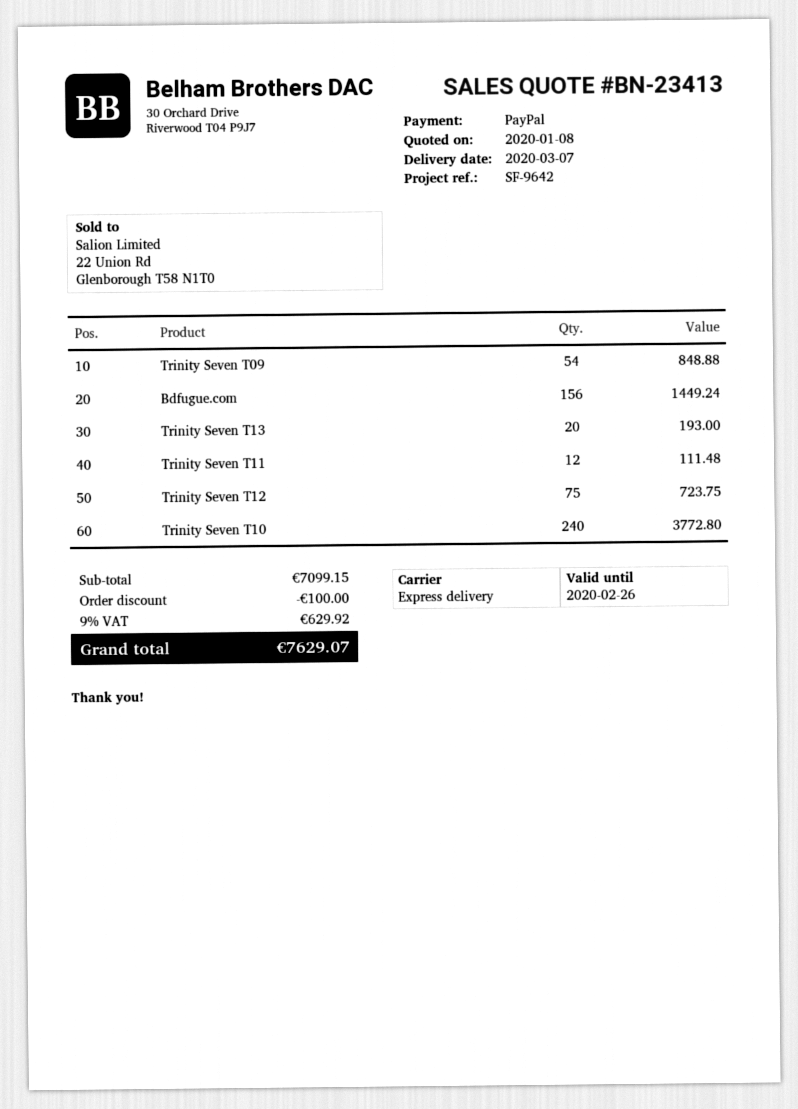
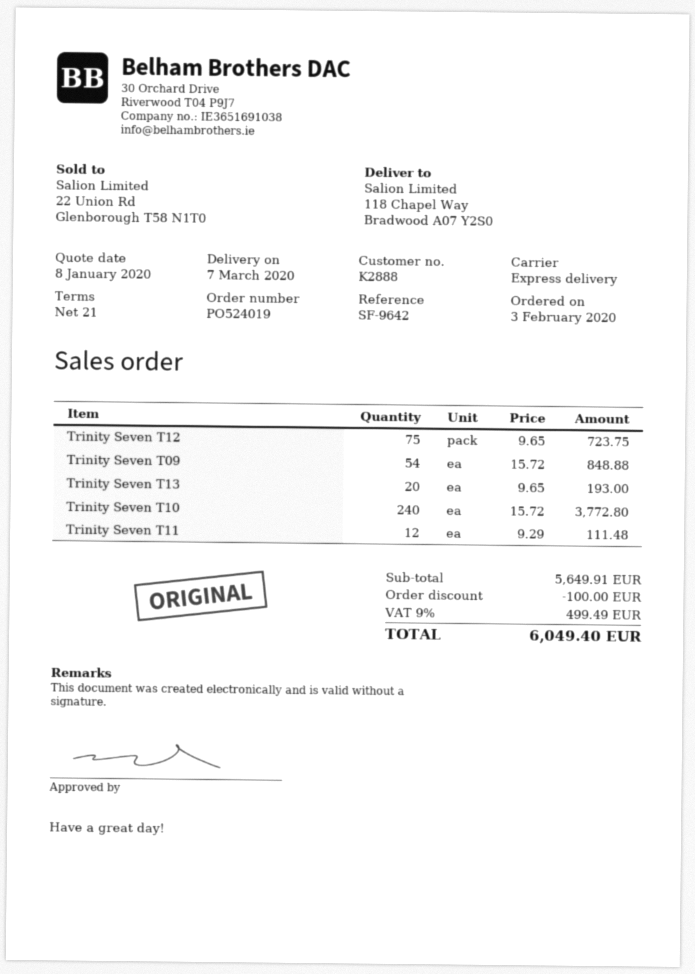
Bdfugue.com: 156 for 1449.24 -> none
subtotal: 7099.15 -> 5649.91
tax: 9% = 629.92 -> 9% = 499.49
total: 7629.07 -> 6049.40

